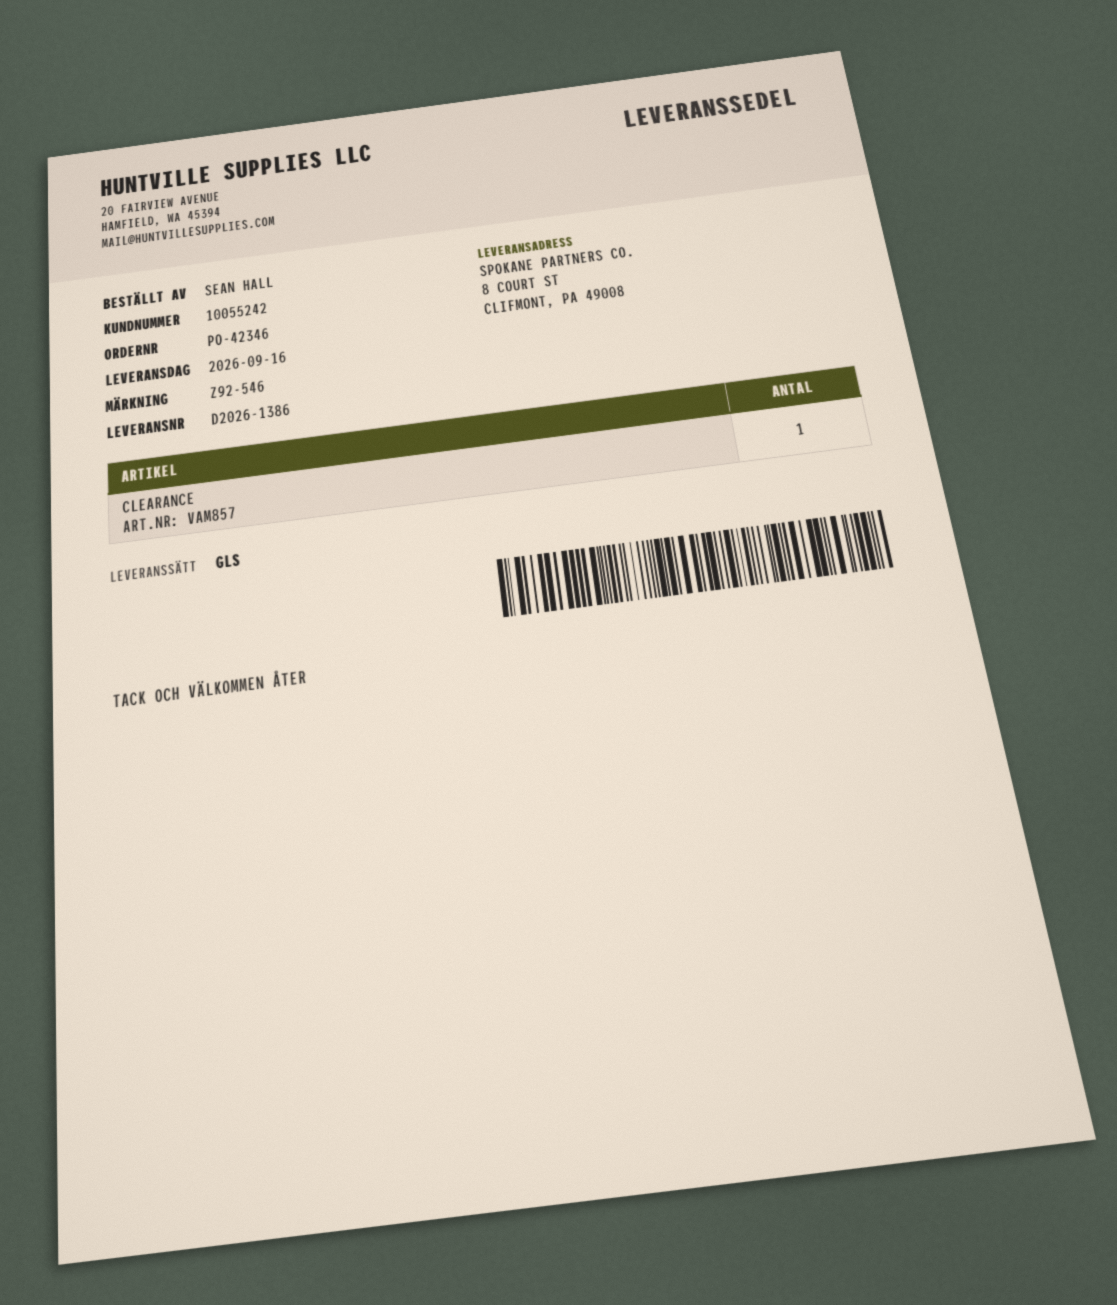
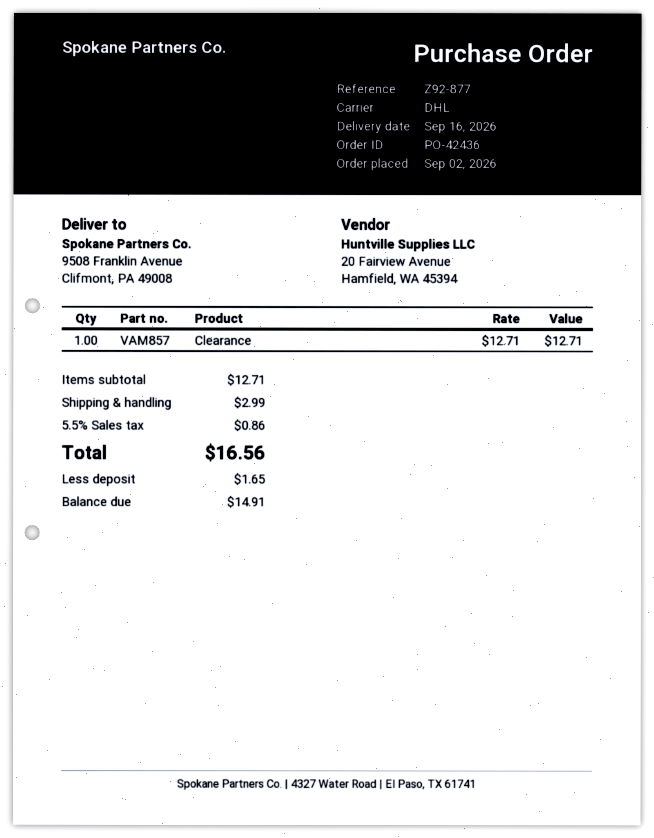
order number: PO-42346 -> PO-42436
reference: Z92-546 -> Z92-877
shipping method: GLS -> DHL
ship to: 8 COURT ST, CLIFMONT, PA 49008 -> 9508 Franklin Avenue, Clifmont, PA 49008

